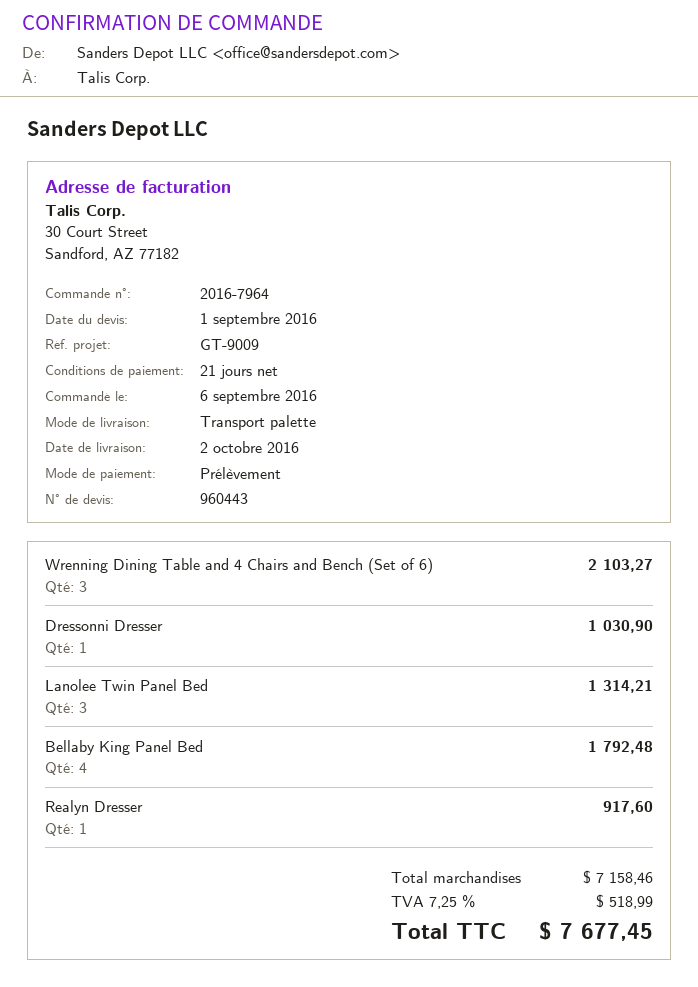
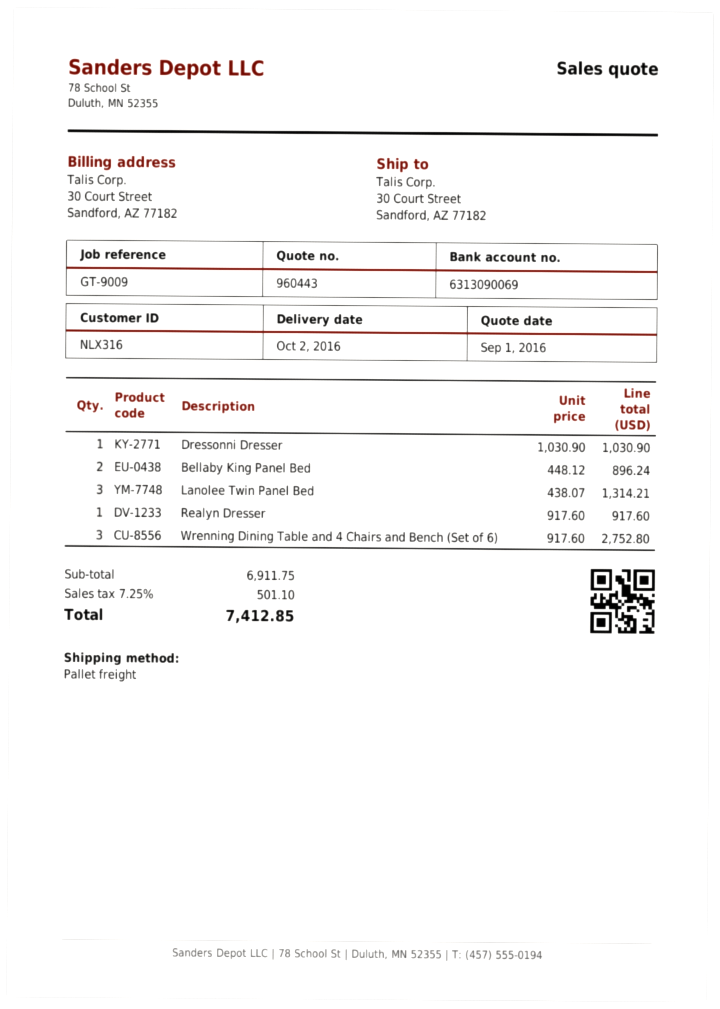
Wrenning Dining Table and 4 Chairs and Bench (Set of 6): 3 for 2103.27 -> 3 for 2752.80
Bellaby King Panel Bed: 4 for 1792.48 -> 2 for 896.24
subtotal: 7158.46 -> 6911.75
tax: 7.25% = 518.99 -> 7.25% = 501.10
total: 7677.45 -> 7412.85

